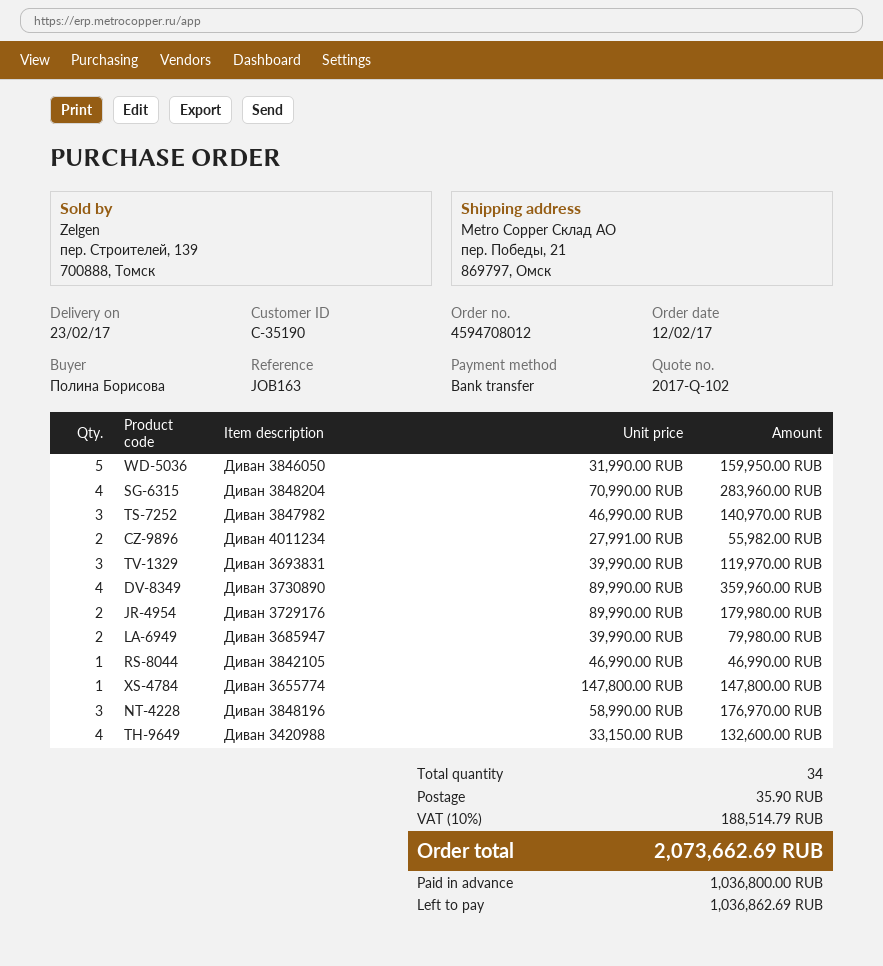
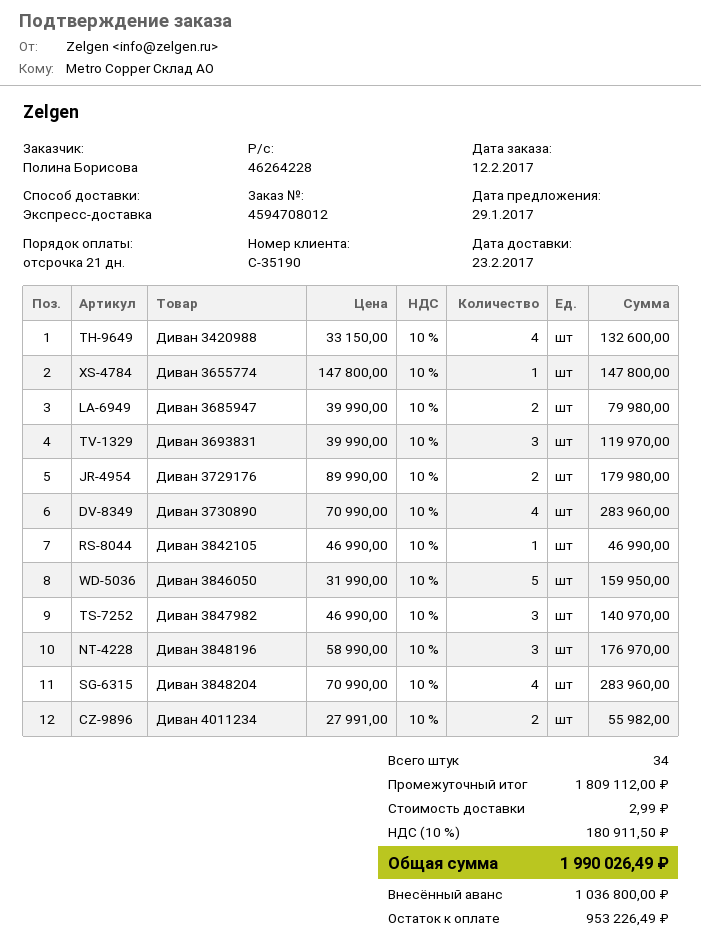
Диван 3730890: 4 x 89990.00 = 359960.00 -> 4 x 70990.00 = 283960.00
shipping: 35.90 -> 2.99
tax: 10% = 188514.79 -> 10% = 180911.50
total: 2073662.69 -> 1990026.49
balance: 1036862.69 -> 953226.49

